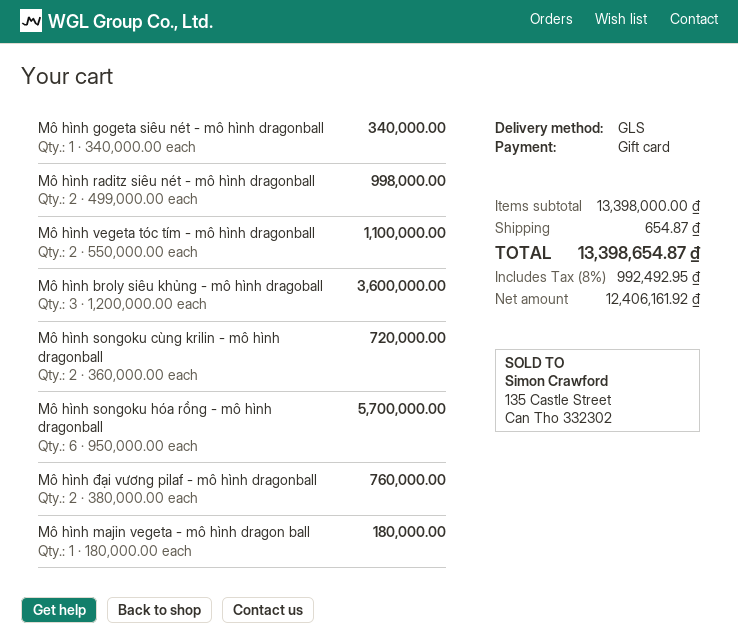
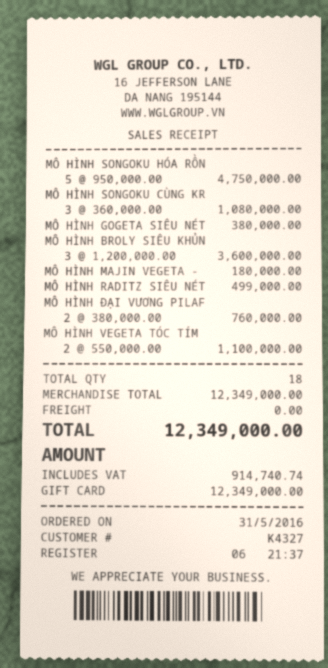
Mô hình gogeta siêu nét - mô hình dragonball: 1 x 340000.00 = 340000.00 -> 1 x 380000.00 = 380000.00
Mô hình raditz siêu nét - mô hình dragonball: 2 x 499000.00 = 998000.00 -> 1 x 499000.00 = 499000.00
Mô hình songoku cùng krilin - mô hình dragonball: 2 x 360000.00 = 720000.00 -> 3 x 360000.00 = 1080000.00
Mô hình songoku hóa rồng - mô hình dragonball: 6 x 950000.00 = 5700000.00 -> 5 x 950000.00 = 4750000.00
subtotal: 13398000.00 -> 12349000.00
shipping: 654.87 -> 0.00
tax: 992492.95 -> 914740.74
total: 13398654.87 -> 12349000.00

